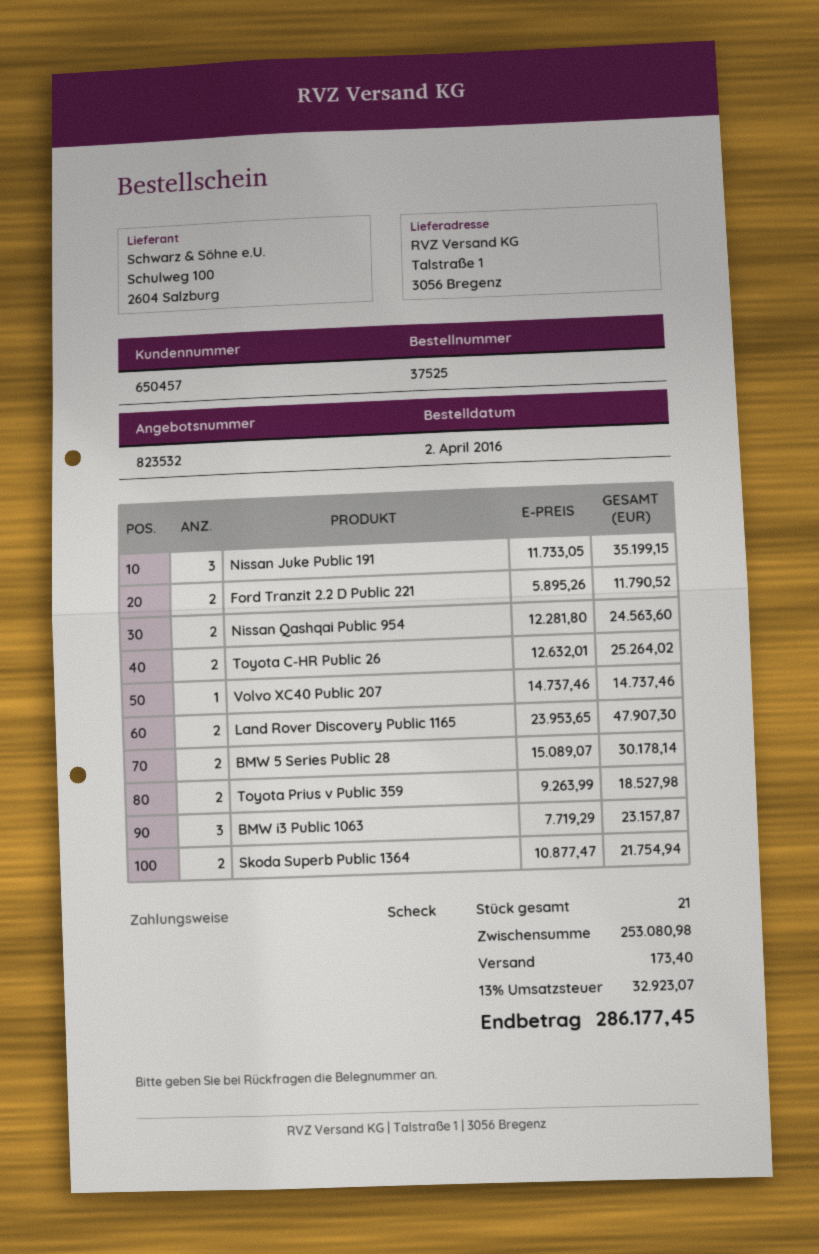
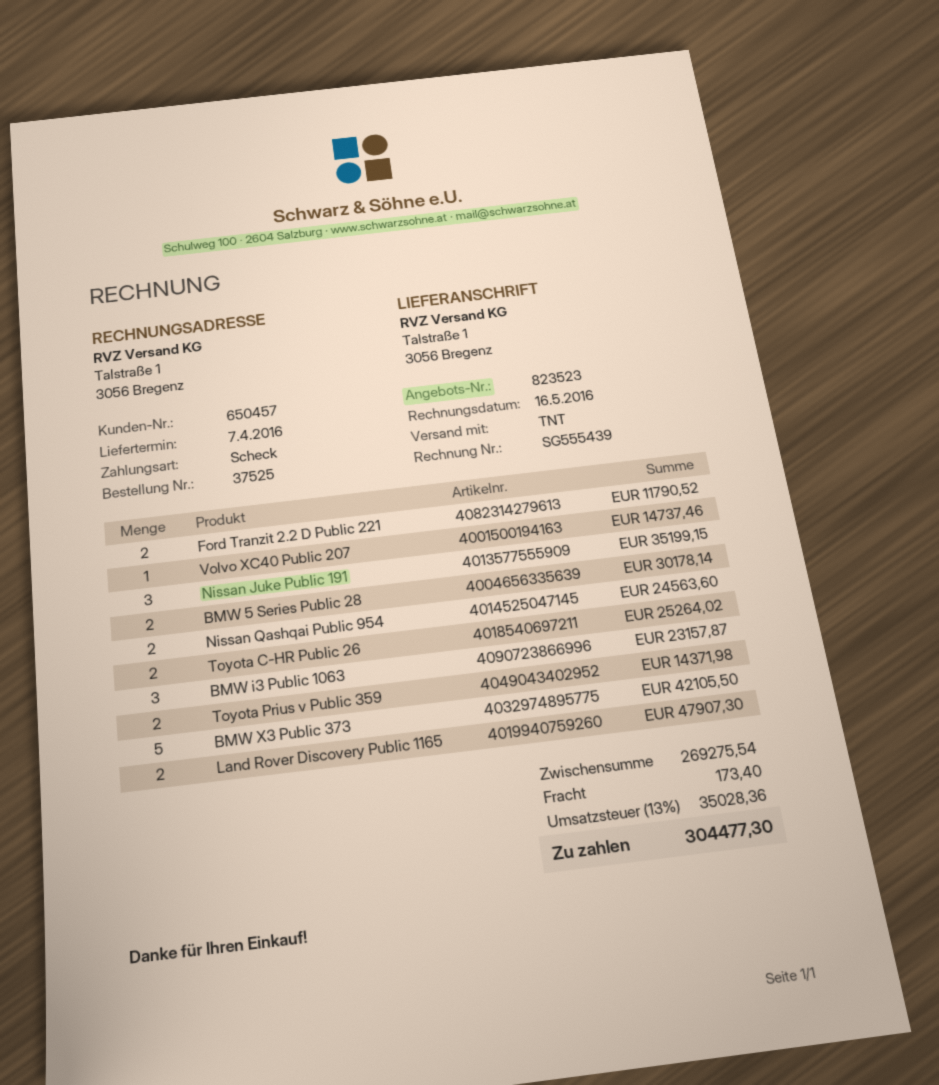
quote number: 823532 -> 823523
Toyota Prius v Public 359: 2 for 18527.98 -> 2 for 14371.98
Skoda Superb Public 1364: 2 for 21754.94 -> none
BMW X3 Public 373: none -> 5 for 42105.50
subtotal: 253080.98 -> 269275.54
tax: 13% = 32923.07 -> 13% = 35028.36
total: 286177.45 -> 304477.30

